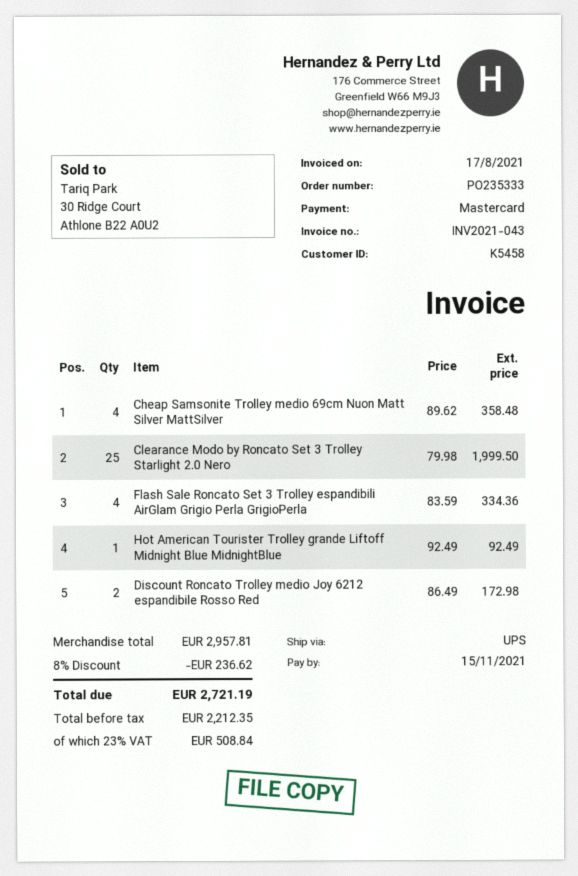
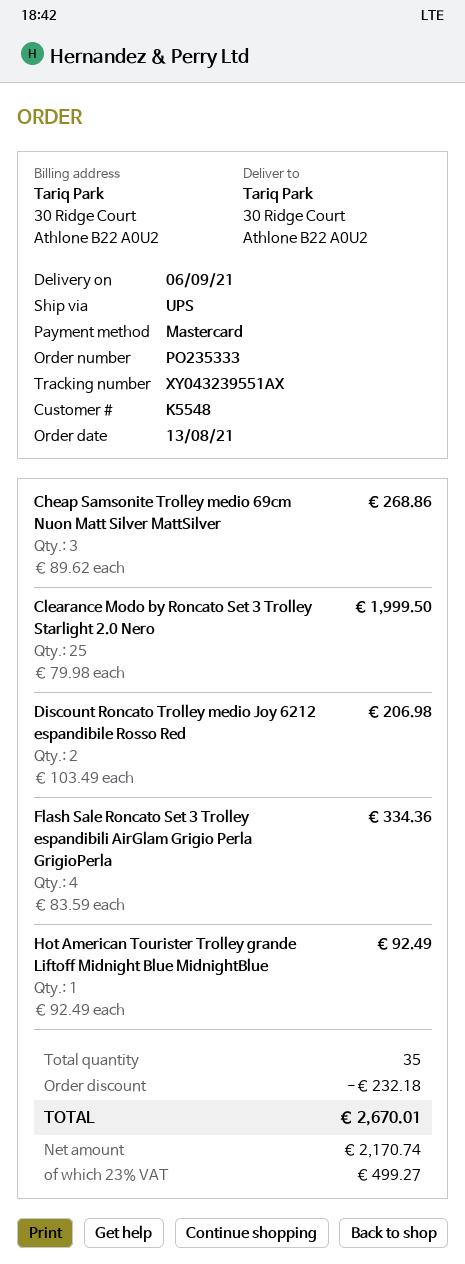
customer number: K5458 -> K5548
Cheap Samsonite Trolley medio 69cm Nuon Matt Silver MattSilver: 4 x 89.62 = 358.48 -> 3 x 89.62 = 268.86
Discount Roncato Trolley medio Joy 6212 espandibile Rosso Red: 2 x 86.49 = 172.98 -> 2 x 103.49 = 206.98
discount: 236.62 -> 232.18
net: 2212.35 -> 2170.74
tax: 23% = 508.84 -> 23% = 499.27
total: 2721.19 -> 2670.01

